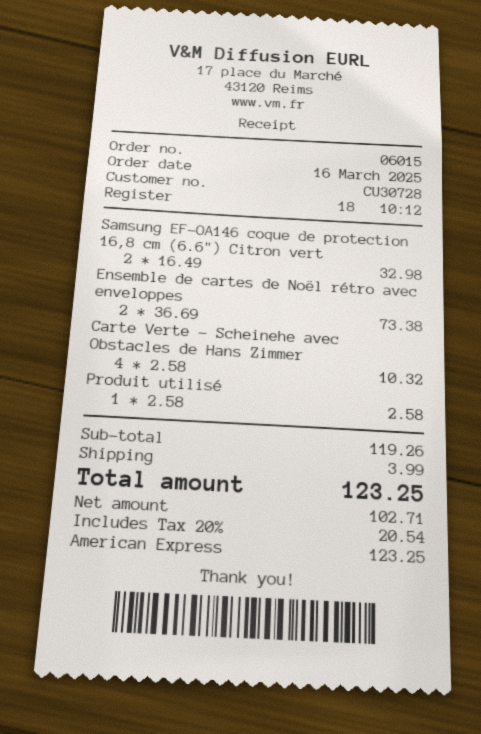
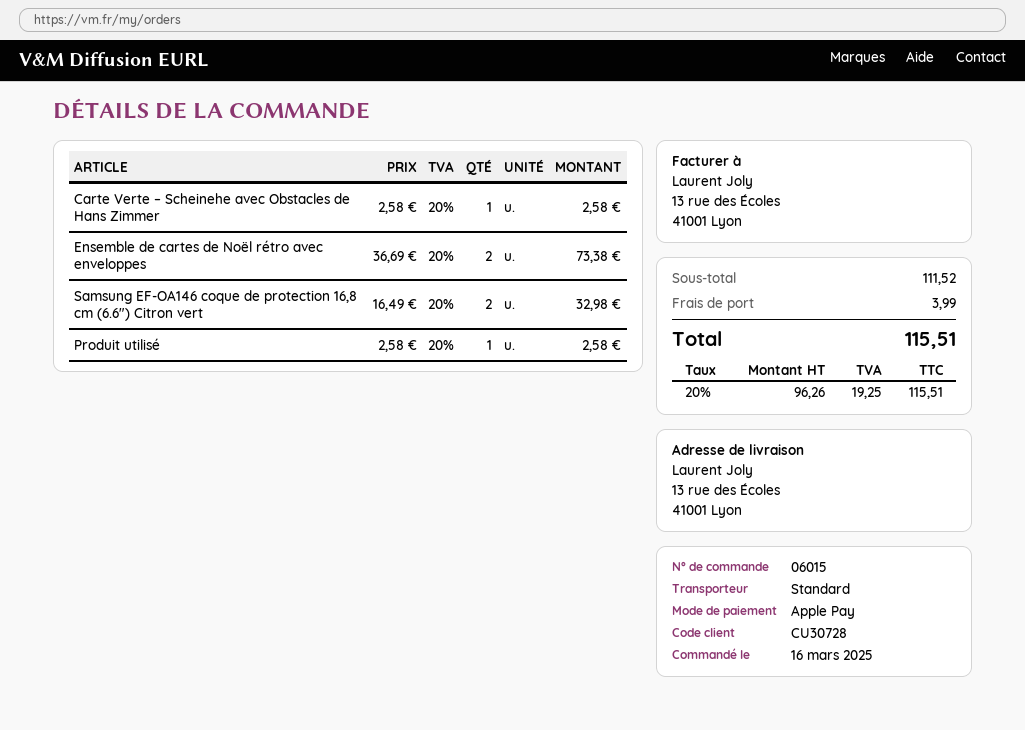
payment method: American Express -> Apple Pay
Carte Verte – Scheinehe avec Obstacles de Hans Zimmer: 4 x 2.58 = 10.32 -> 1 x 2.58 = 2.58
subtotal: 119.26 -> 111.52
net: 102.71 -> 96.26
tax: 20% = 20.54 -> 20% = 19.25
total: 123.25 -> 115.51

